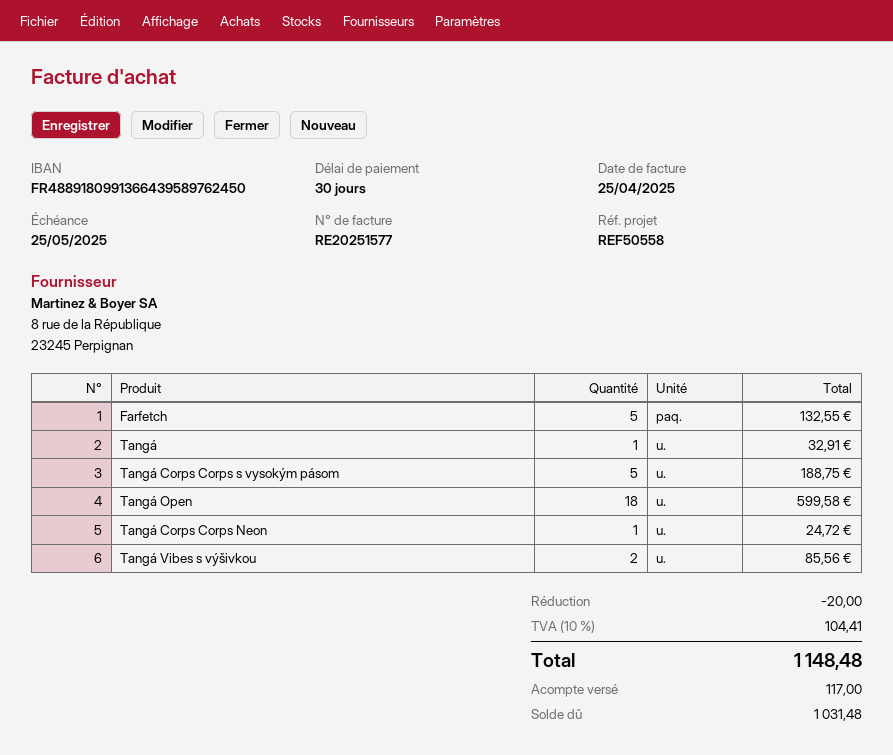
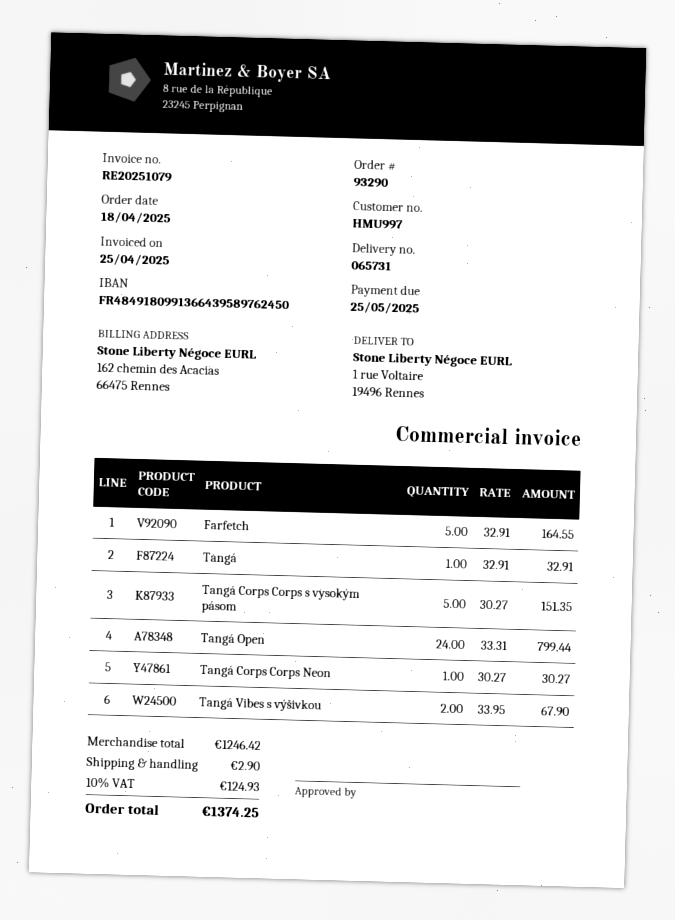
invoice number: RE20251577 -> RE20251079
bank account: FR4889180991366439589762450 -> FR4849180991366439589762450
Farfetch: 5 for 132.55 -> 5 for 164.55
Tangá Corps Corps s vysokým pásom: 5 for 188.75 -> 5 for 151.35
Tangá Open: 18 for 599.58 -> 24 for 799.44
Tangá Corps Corps Neon: 1 for 24.72 -> 1 for 30.27
Tangá Vibes s výšivkou: 2 for 85.56 -> 2 for 67.90
discount: 20.00 -> none
shipping: none -> 2.90
tax: 10% = 104.41 -> 10% = 124.93
total: 1148.48 -> 1374.25

